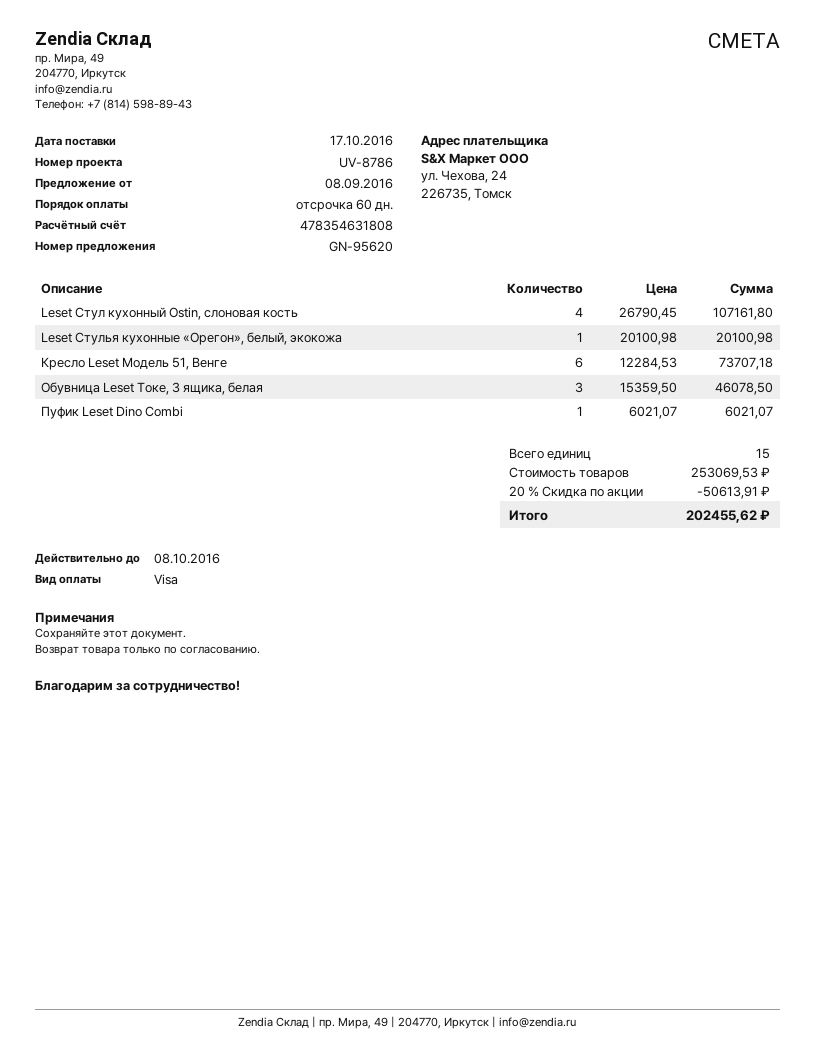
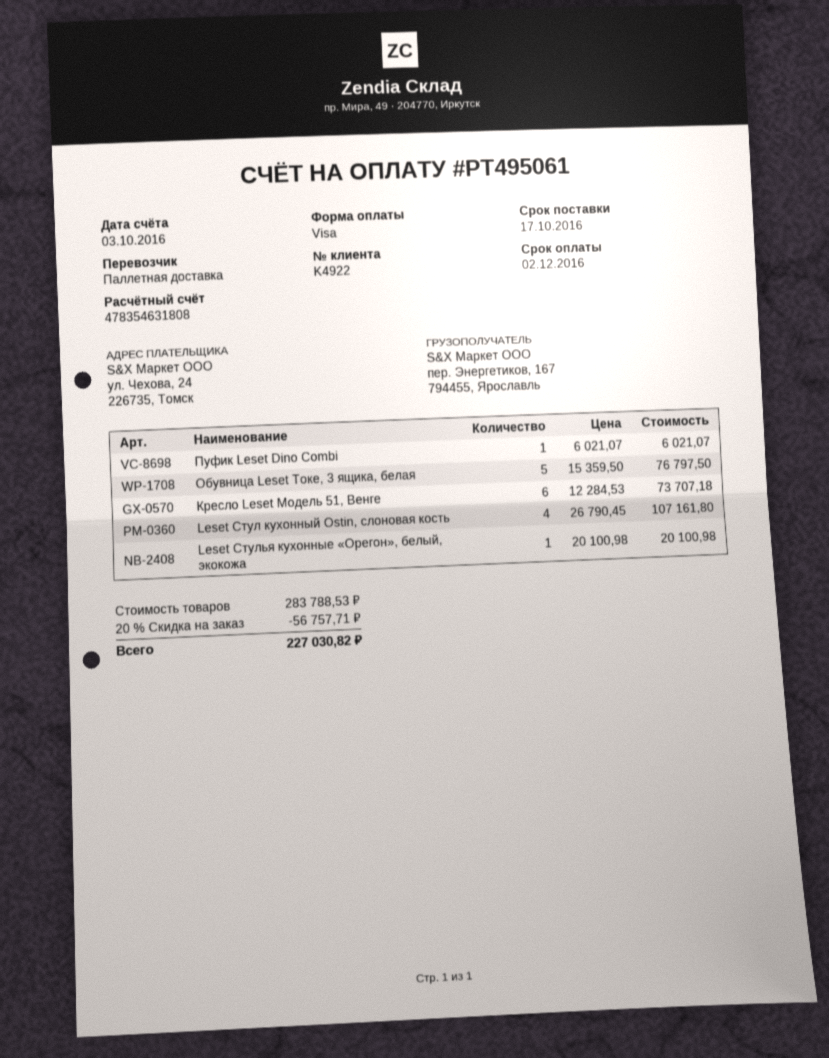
Обувница Leset Токе, 3 ящика, белая: 3 x 15359.50 = 46078.50 -> 5 x 15359.50 = 76797.50
subtotal: 253069.53 -> 283788.53
discount: 20% = 50613.91 -> 20% = 56757.71
total: 202455.62 -> 227030.82

